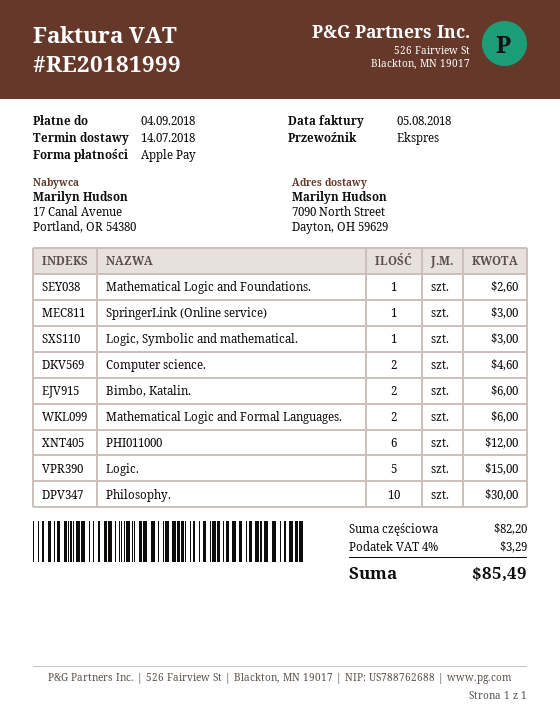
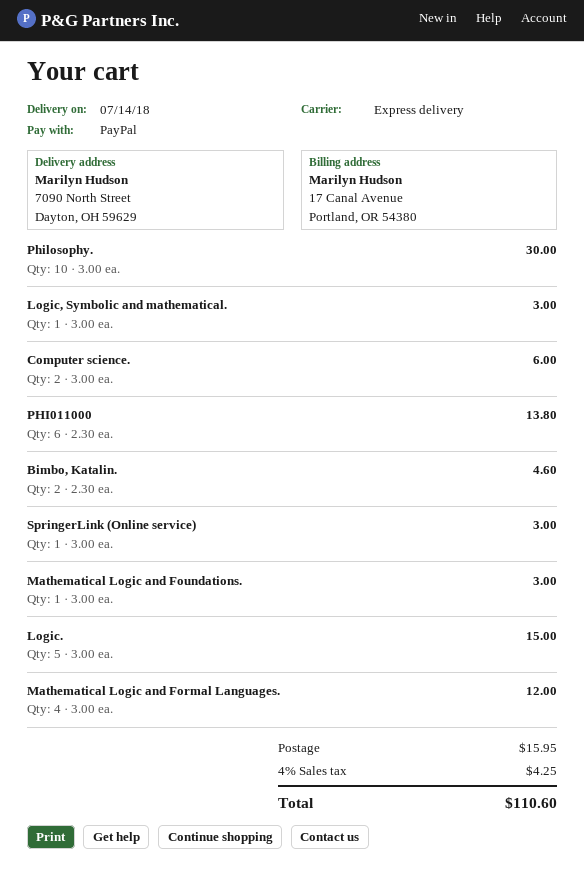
payment method: Apple Pay -> PayPal
Mathematical Logic and Foundations.: 1 for 2.60 -> 1 for 3.00
Computer science.: 2 for 4.60 -> 2 for 6.00
Bimbo, Katalin.: 2 for 6.00 -> 2 for 4.60
Mathematical Logic and Formal Languages.: 2 for 6.00 -> 4 for 12.00
PHI011000: 6 for 12.00 -> 6 for 13.80
shipping: none -> 15.95
tax: 4% = 3.29 -> 4% = 4.25
total: 85.49 -> 110.60

